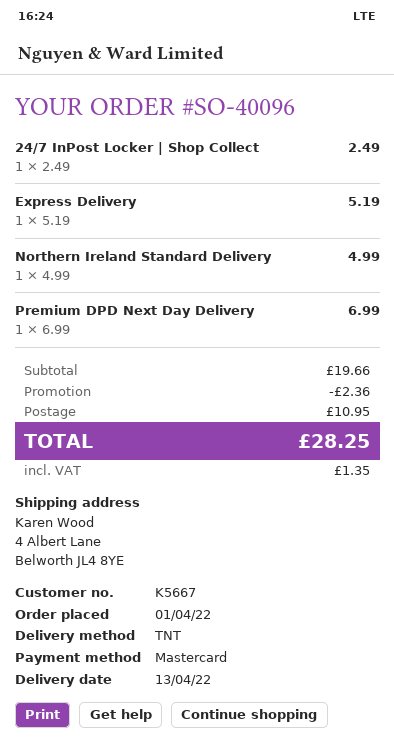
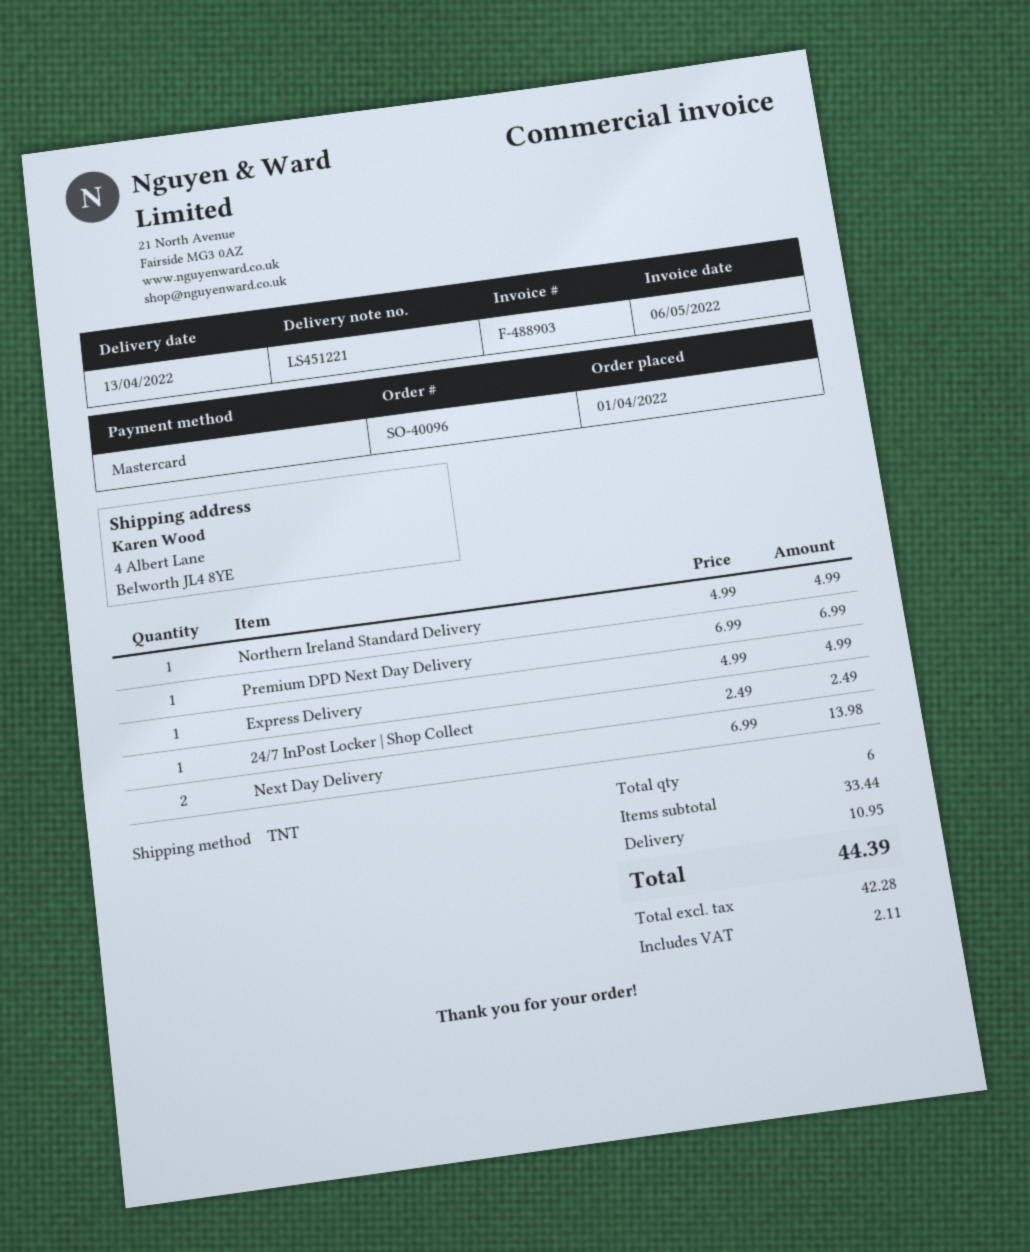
Express Delivery: 1 x 5.19 = 5.19 -> 1 x 4.99 = 4.99
Next Day Delivery: none -> 2 x 6.99 = 13.98
subtotal: 19.66 -> 33.44
discount: 2.36 -> none
tax: 1.35 -> 2.11
total: 28.25 -> 44.39

